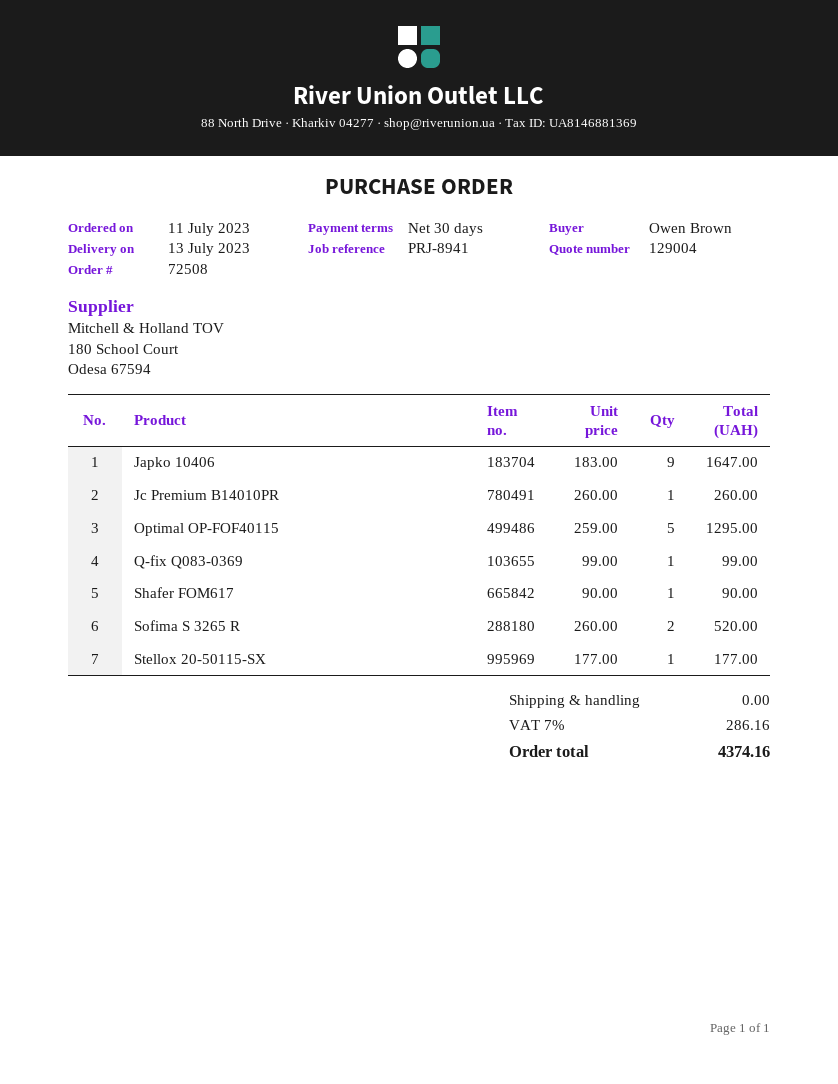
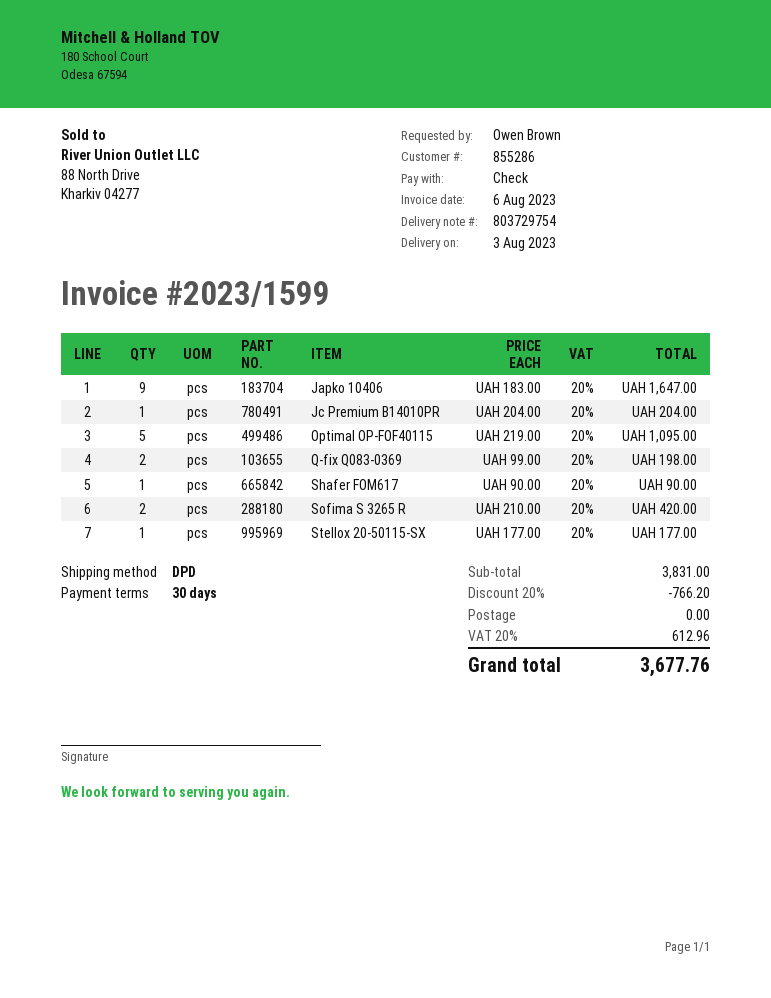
delivery date: 2023-07-13 -> 2023-08-03
Jc Premium B14010PR: 1 x 260.00 = 260.00 -> 1 x 204.00 = 204.00
Optimal OP-FOF40115: 5 x 259.00 = 1295.00 -> 5 x 219.00 = 1095.00
Q-fix Q083-0369: 1 x 99.00 = 99.00 -> 2 x 99.00 = 198.00
Sofima S 3265 R: 2 x 260.00 = 520.00 -> 2 x 210.00 = 420.00
discount: none -> 20% = 766.20
tax: 7% = 286.16 -> 20% = 612.96
total: 4374.16 -> 3677.76

